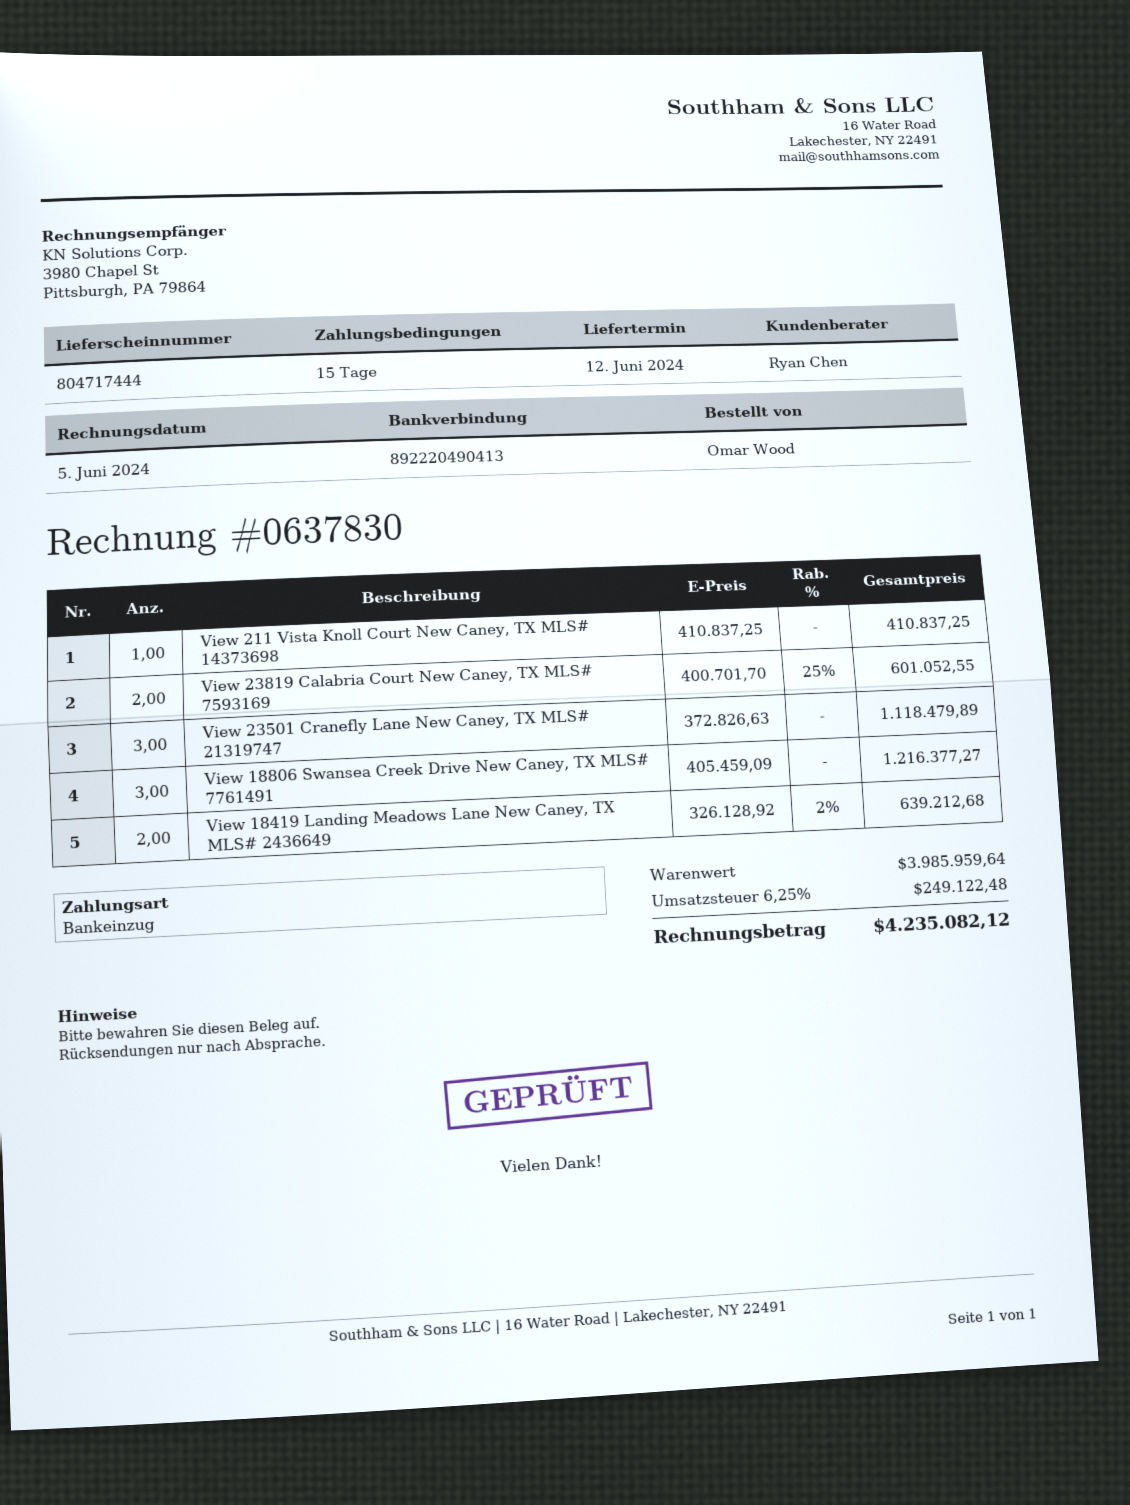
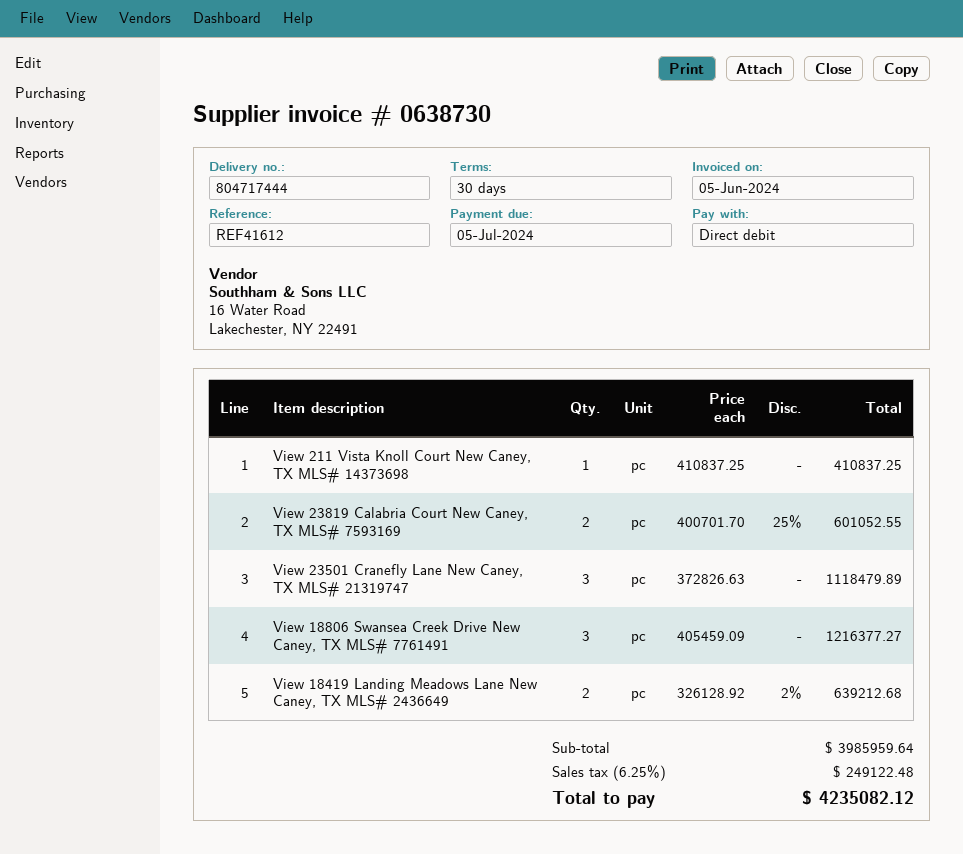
invoice number: 0637830 -> 0638730
payment terms: 15 days -> 30 days

